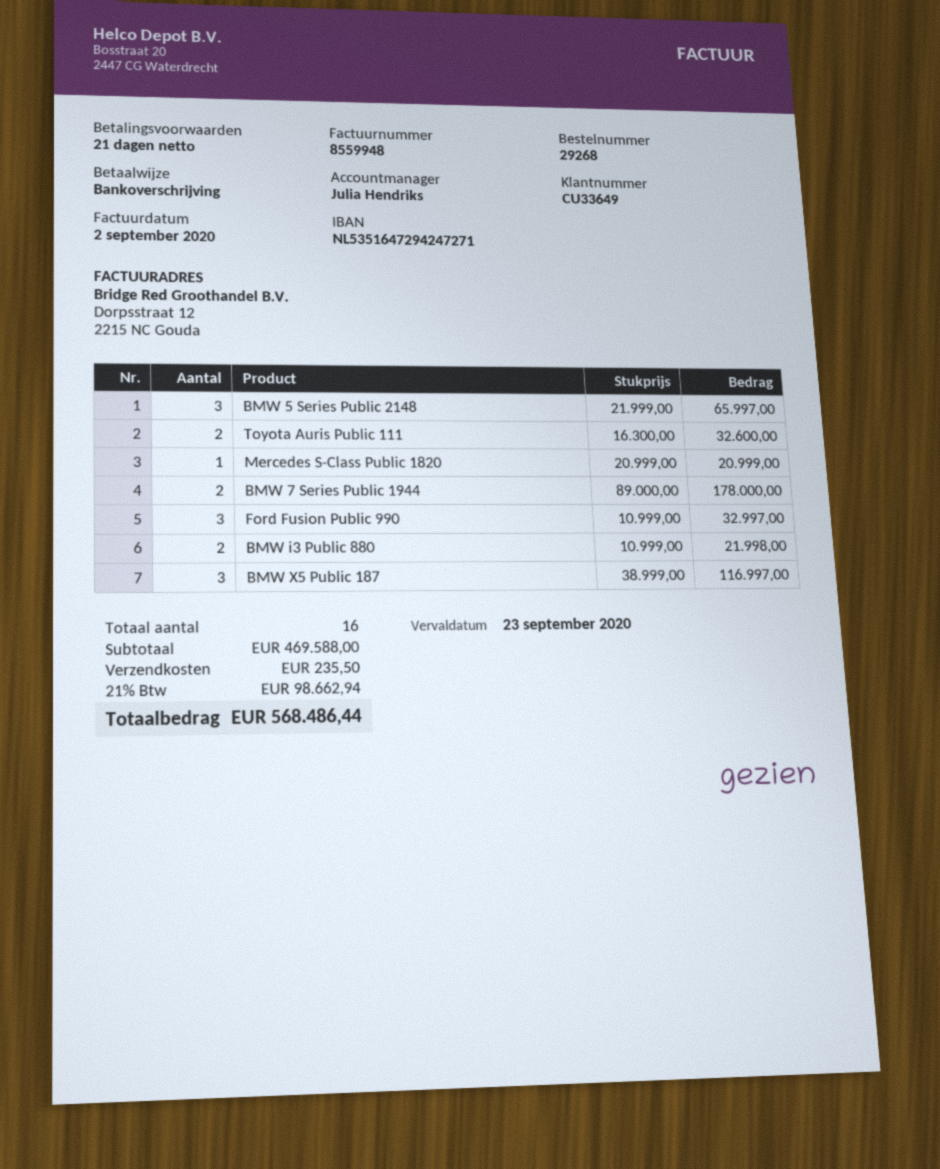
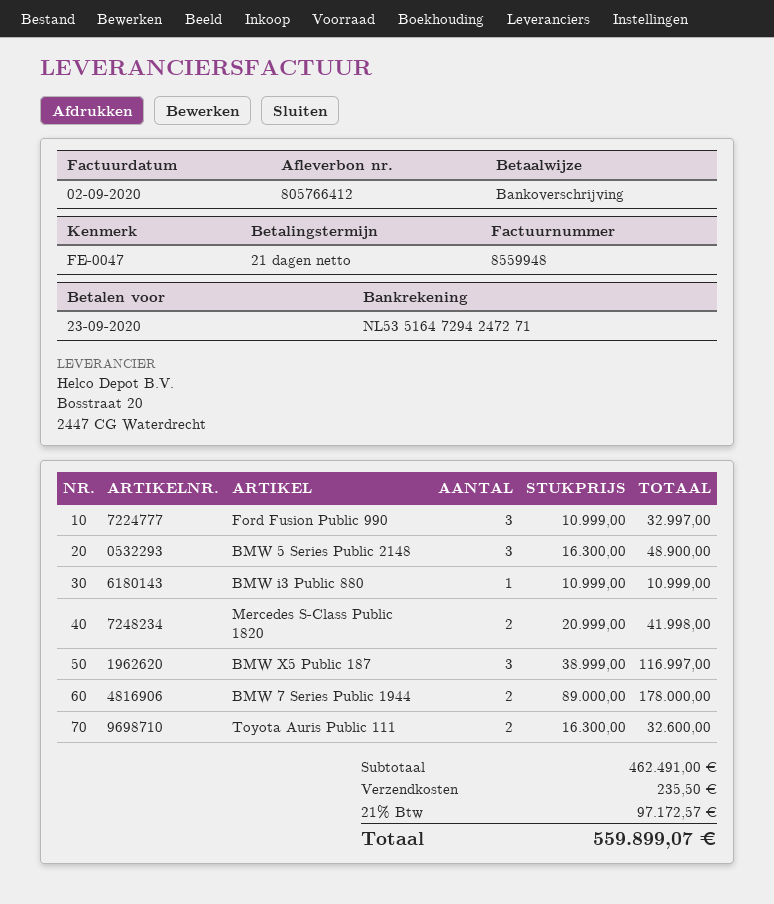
BMW 5 Series Public 2148: 3 x 21999.00 = 65997.00 -> 3 x 16300.00 = 48900.00
Mercedes S-Class Public 1820: 1 x 20999.00 = 20999.00 -> 2 x 20999.00 = 41998.00
BMW i3 Public 880: 2 x 10999.00 = 21998.00 -> 1 x 10999.00 = 10999.00
subtotal: 469588.00 -> 462491.00
tax: 21% = 98662.94 -> 21% = 97172.57
total: 568486.44 -> 559899.07

